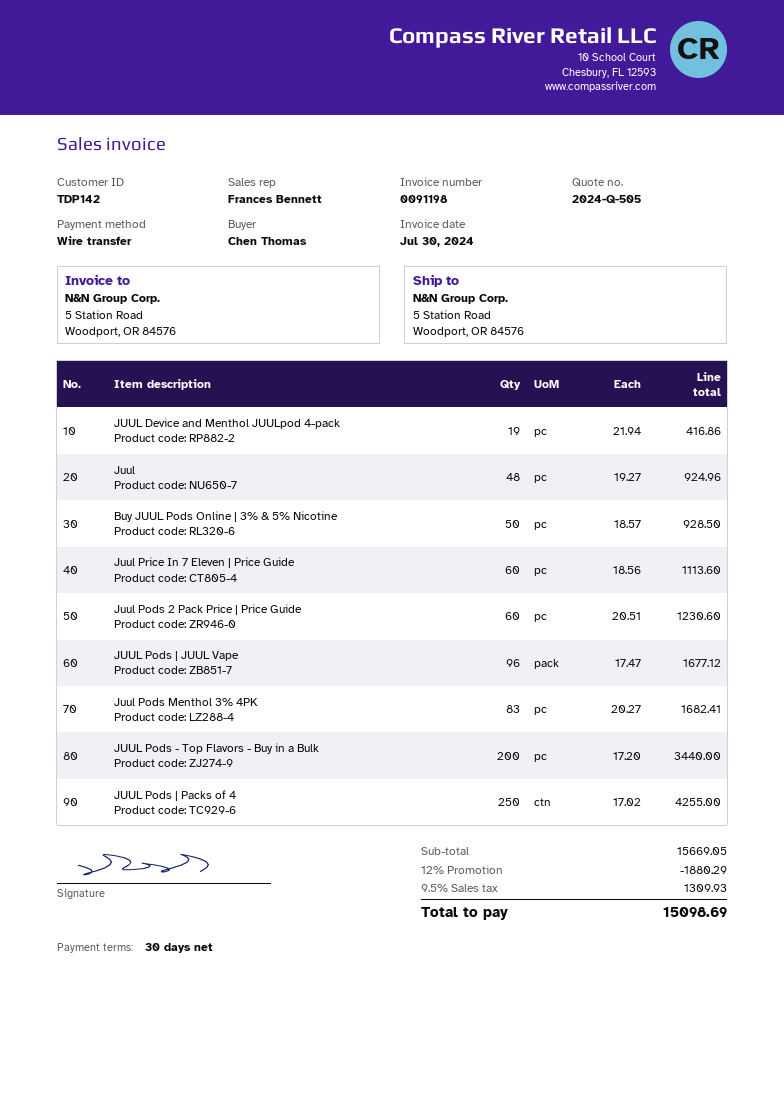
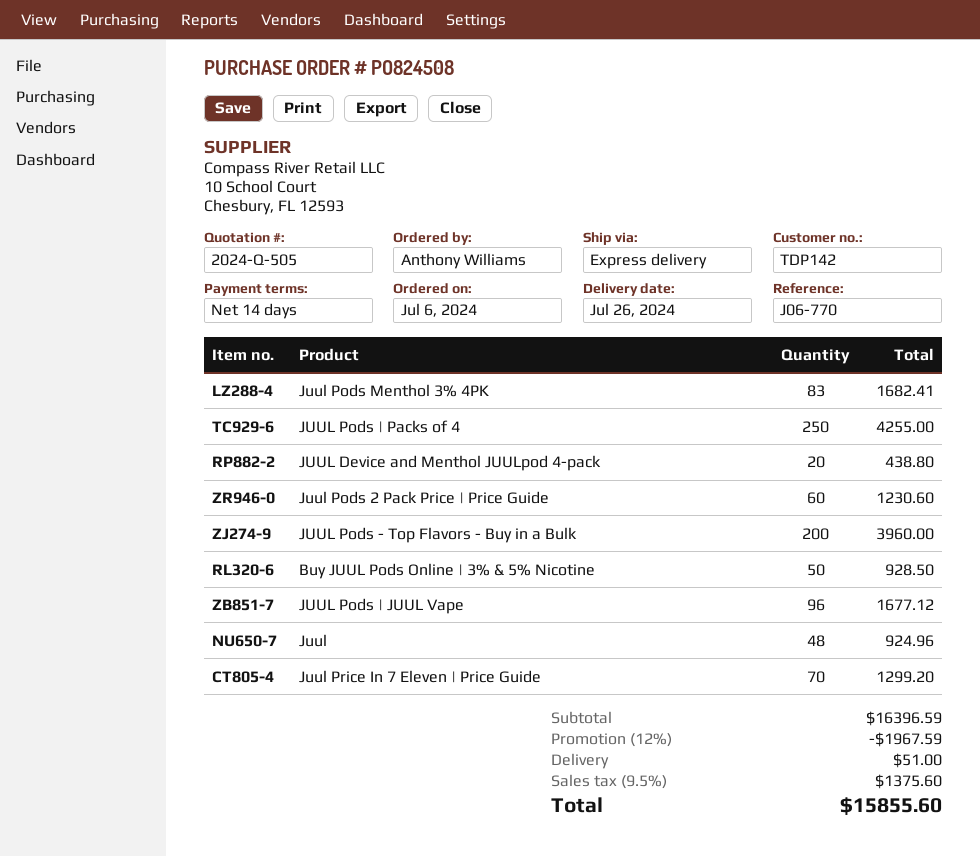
payment terms: 30 days -> 14 days
ordered by: Chen Thomas -> Anthony Williams
JUUL Device and Menthol JUULpod 4-pack: 19 for 416.86 -> 20 for 438.80
Juul Price In 7 Eleven | Price Guide: 60 for 1113.60 -> 70 for 1299.20
JUUL Pods - Top Flavors - Buy in a Bulk: 200 for 3440.00 -> 200 for 3960.00
subtotal: 15669.05 -> 16396.59
discount: 12% = 1880.29 -> 12% = 1967.59
shipping: none -> 51.00
tax: 9.5% = 1309.93 -> 9.5% = 1375.60
total: 15098.69 -> 15855.60

